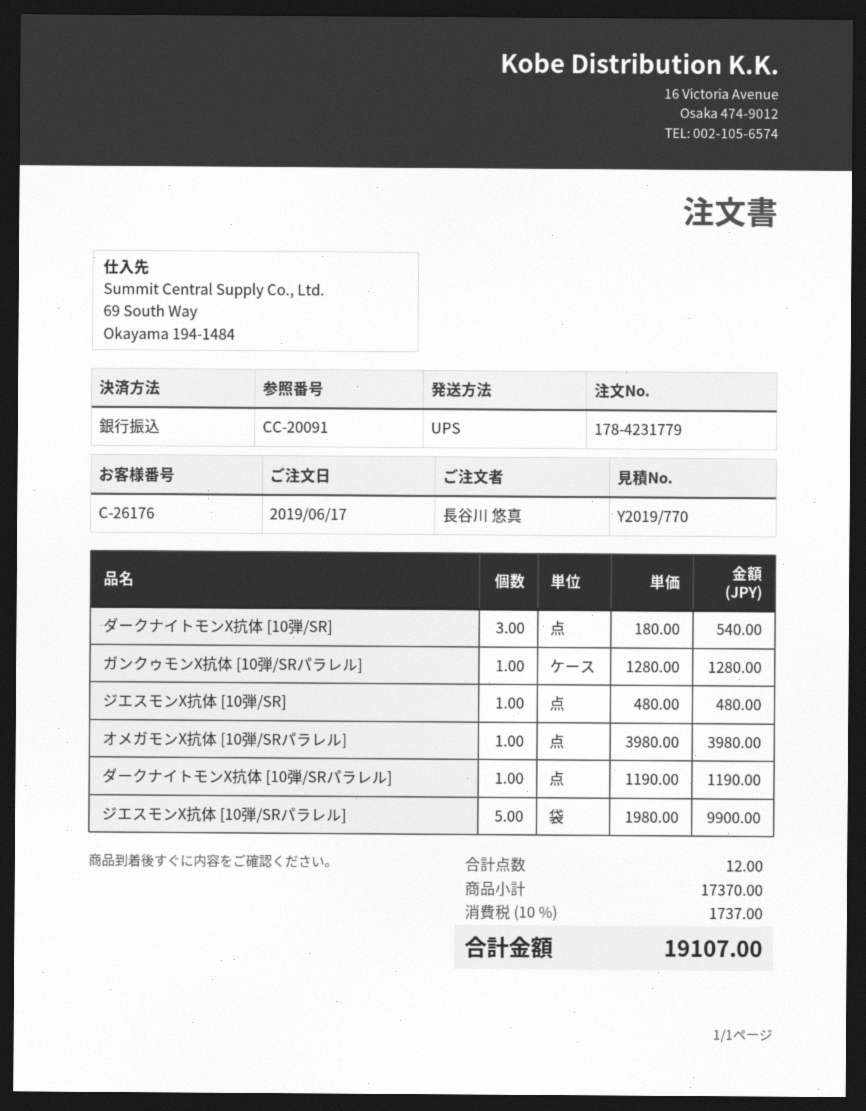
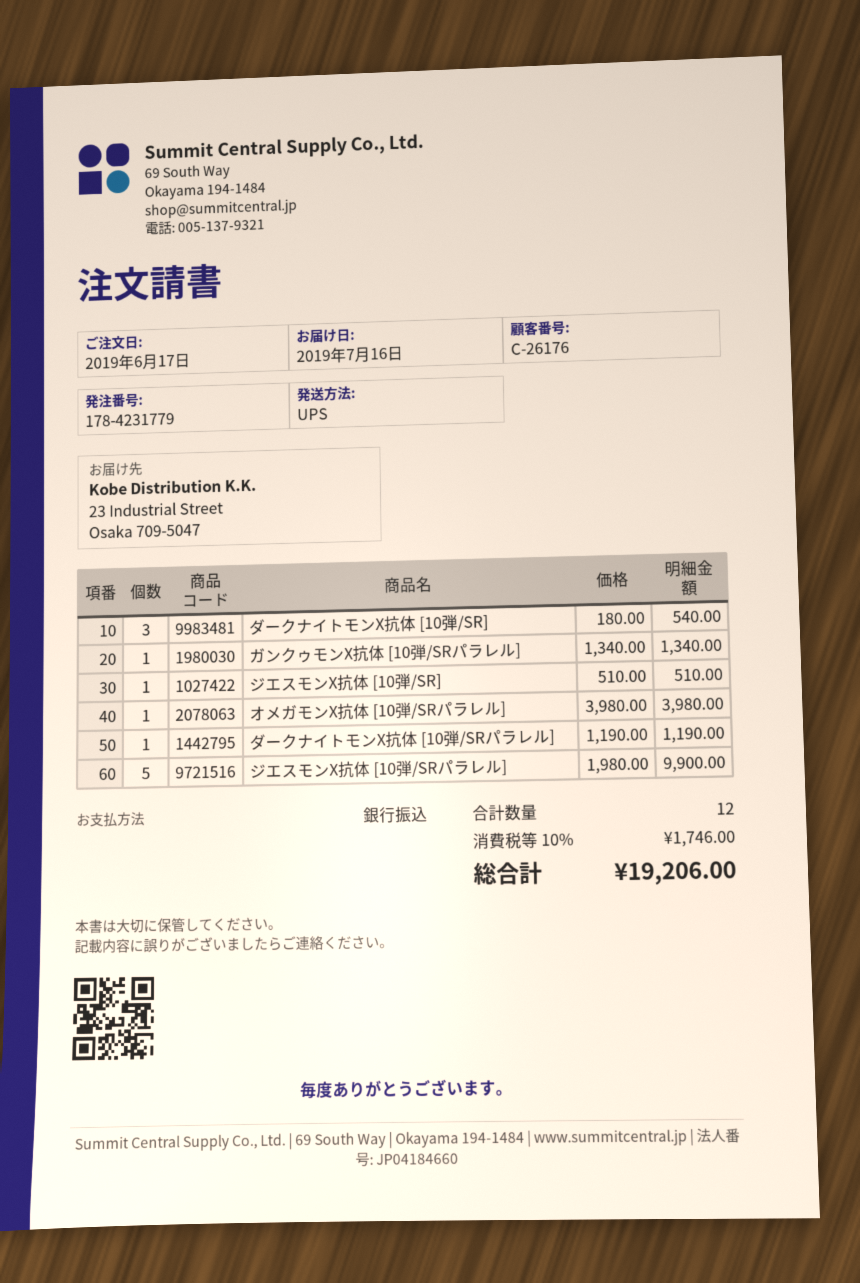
ガンクゥモンX抗体 [10弾/SRパラレル]: 1 x 1280.00 = 1280.00 -> 1 x 1340.00 = 1340.00
ジエスモンX抗体 [10弾/SR]: 1 x 480.00 = 480.00 -> 1 x 510.00 = 510.00
tax: 10% = 1737.00 -> 10% = 1746.00
total: 19107.00 -> 19206.00

